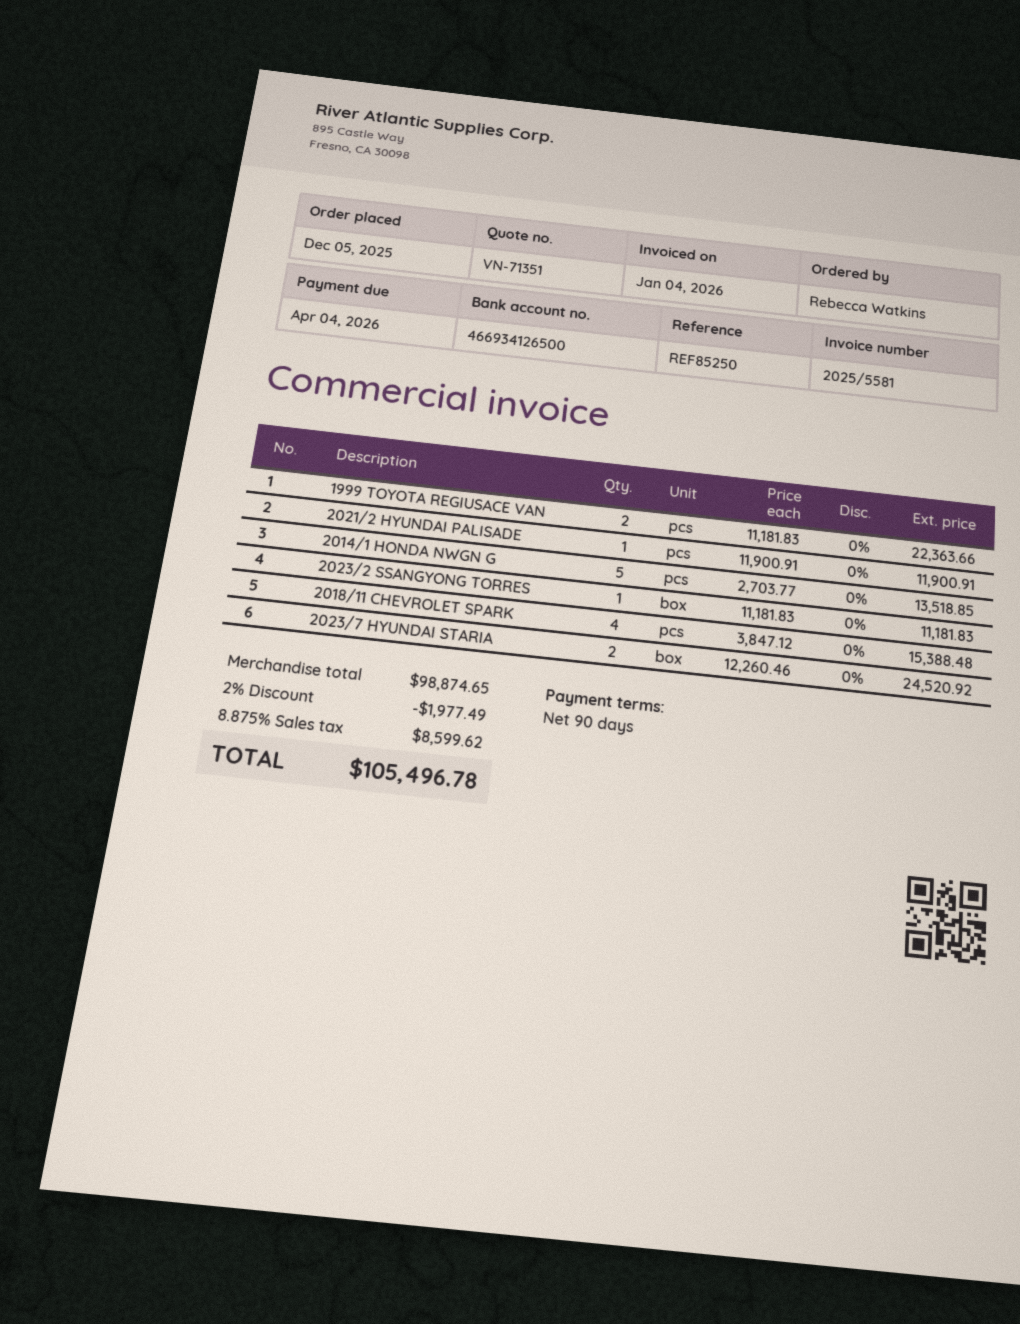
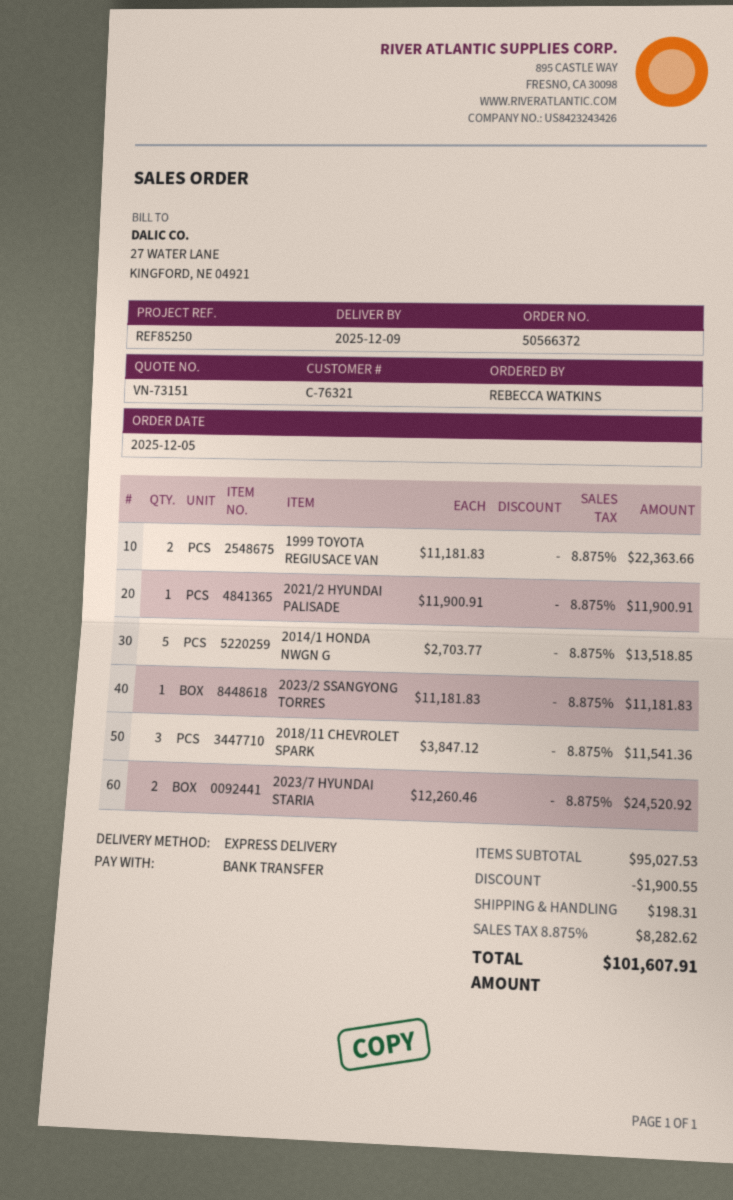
quote number: VN-71351 -> VN-73151
2018/11 CHEVROLET SPARK: 4 x 3847.12 = 15388.48 -> 3 x 3847.12 = 11541.36
subtotal: 98874.65 -> 95027.53
discount: 1977.49 -> 1900.55
shipping: none -> 198.31
tax: 8.875% = 8599.62 -> 8.875% = 8282.62
total: 105496.78 -> 101607.91

